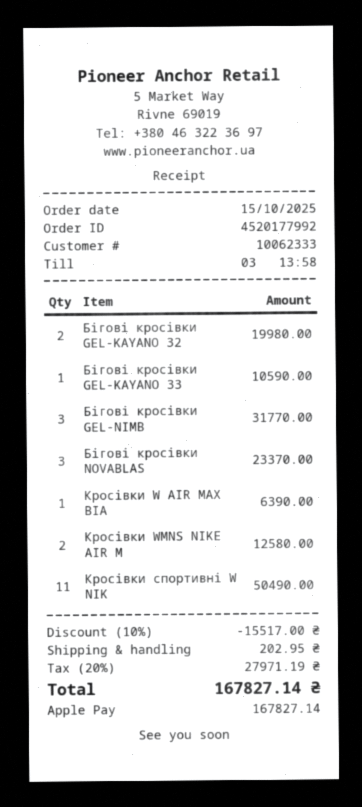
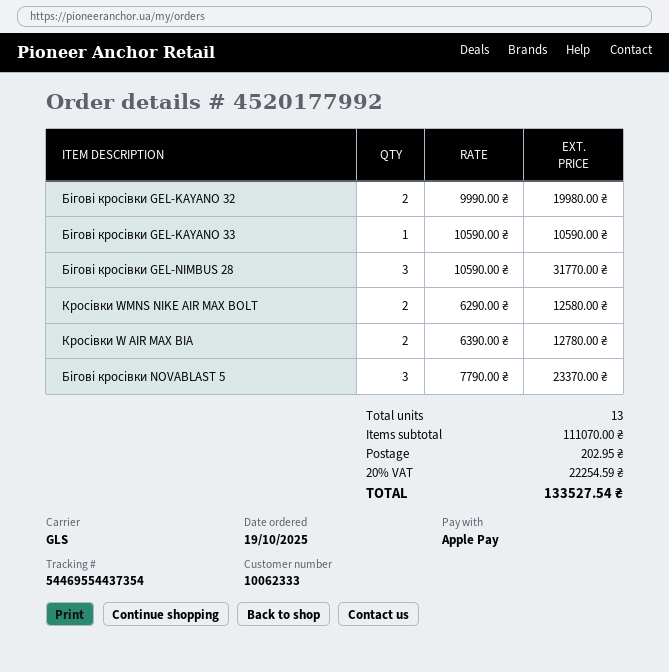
order date: 2025-10-15 -> 2025-10-19
Кросівки W AIR MAX BIA: 1 for 6390.00 -> 2 for 12780.00
Кросівки спортивні W NIK: 11 for 50490.00 -> none
discount: 10% = 15517.00 -> none
tax: 20% = 27971.19 -> 20% = 22254.59
total: 167827.14 -> 133527.54

